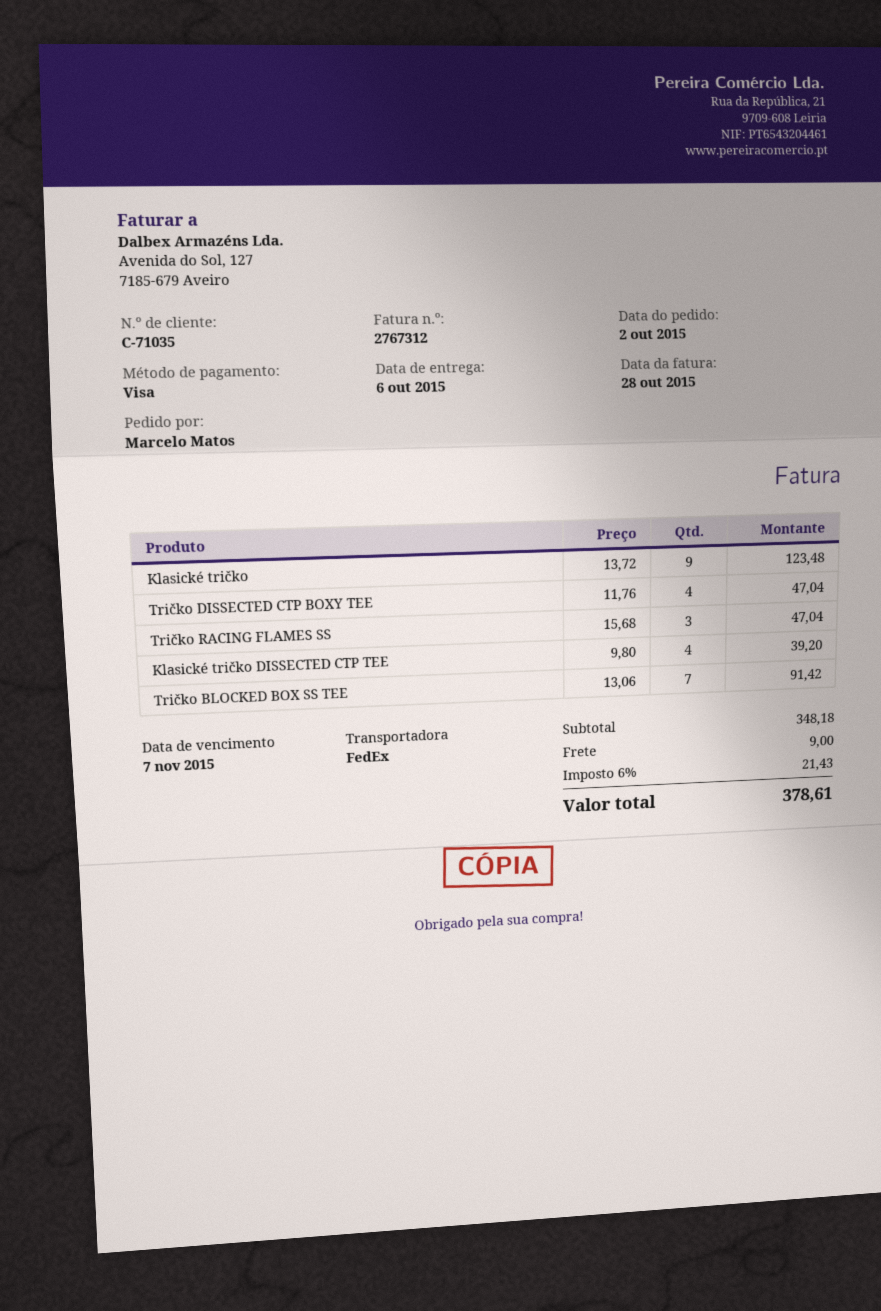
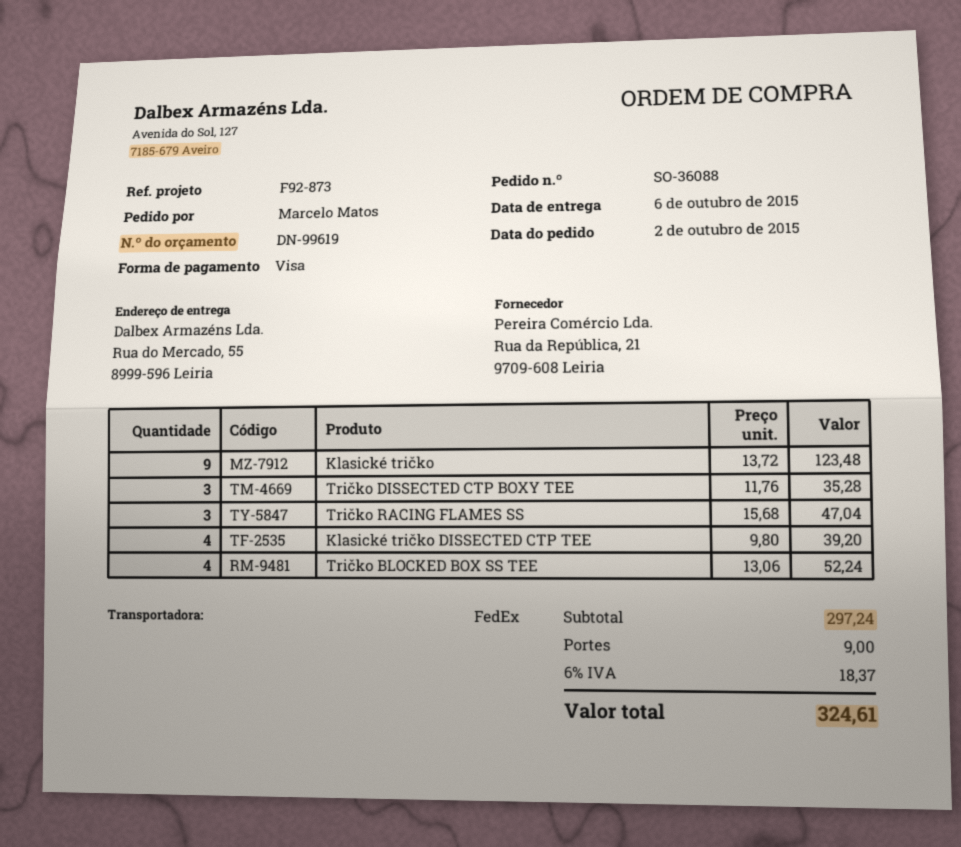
Tričko DISSECTED CTP BOXY TEE: 4 x 11.76 = 47.04 -> 3 x 11.76 = 35.28
Tričko BLOCKED BOX SS TEE: 7 x 13.06 = 91.42 -> 4 x 13.06 = 52.24
subtotal: 348.18 -> 297.24
tax: 6% = 21.43 -> 6% = 18.37
total: 378.61 -> 324.61

